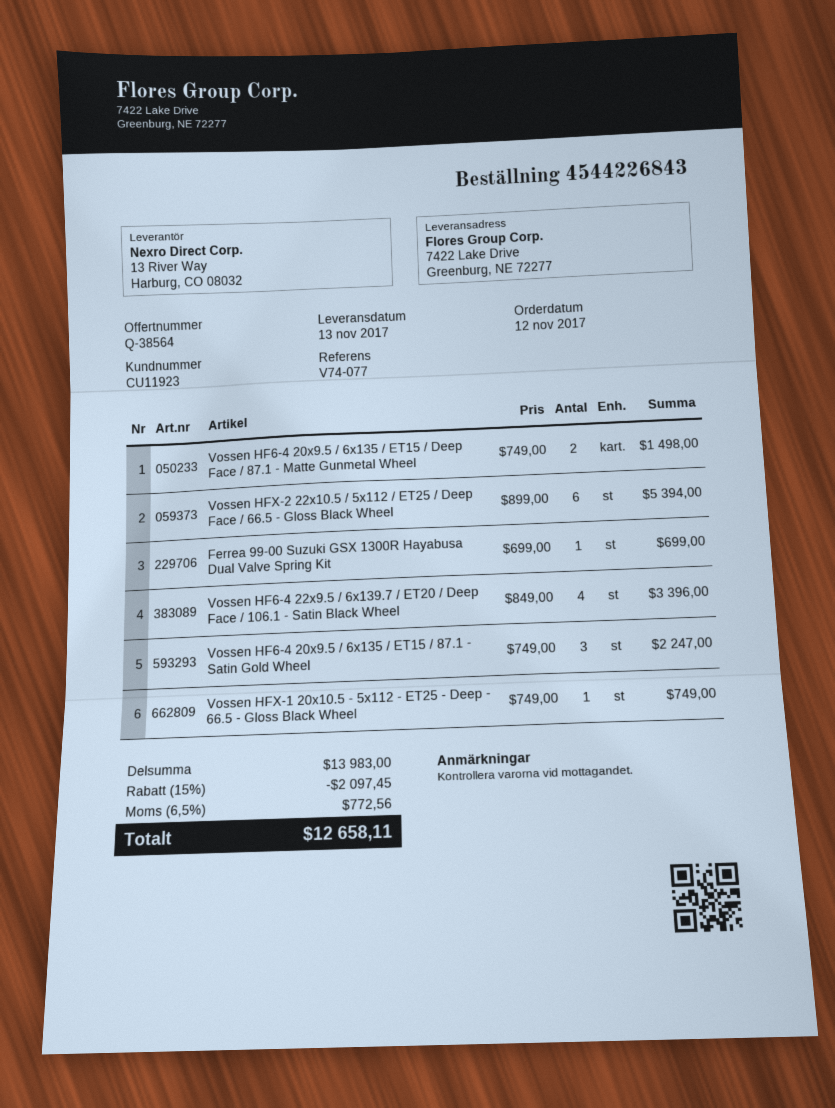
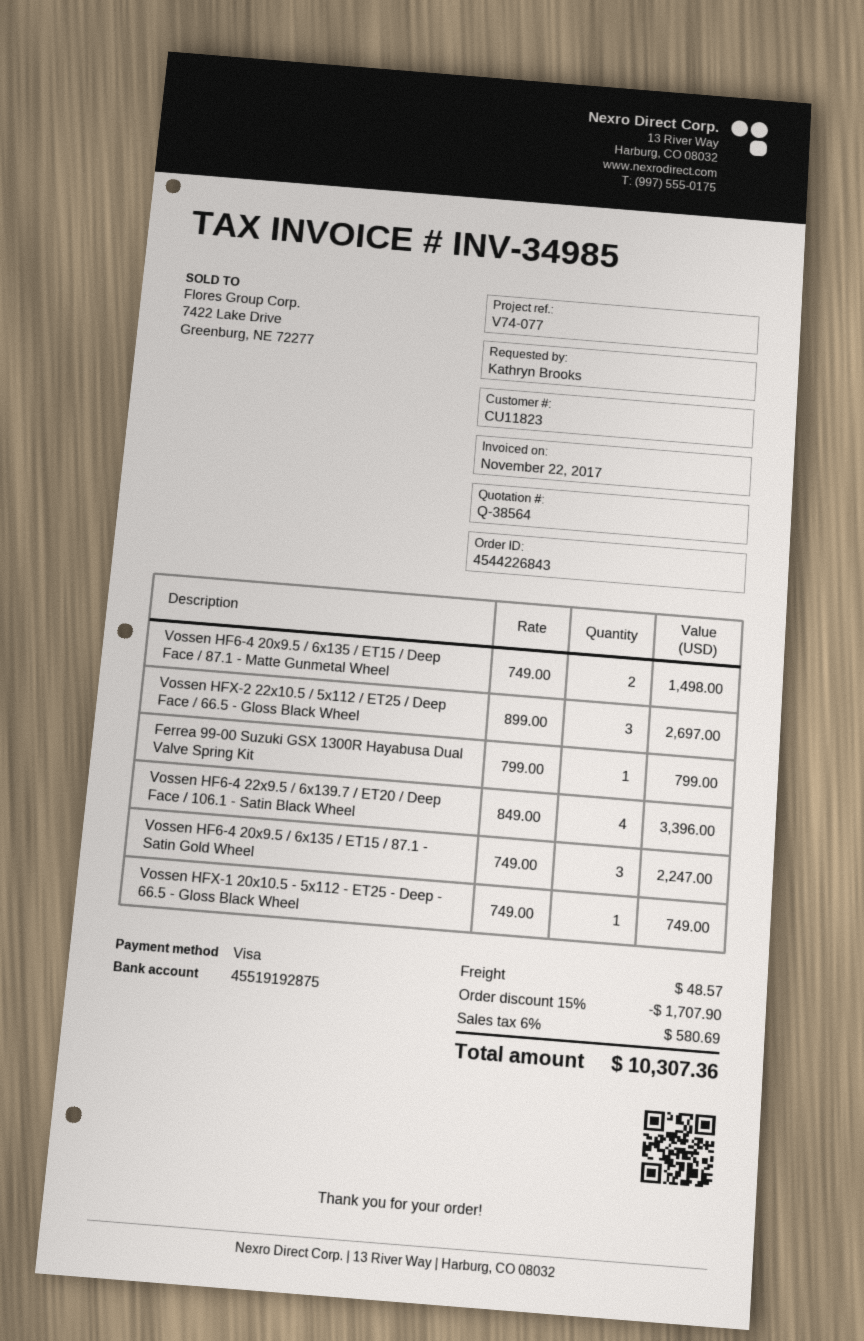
customer number: CU11923 -> CU11823
Vossen HFX-2 22x10.5 / 5x112 / ET25 / Deep Face / 66.5 - Gloss Black Wheel: 6 x 899.00 = 5394.00 -> 3 x 899.00 = 2697.00
Ferrea 99-00 Suzuki GSX 1300R Hayabusa Dual Valve Spring Kit: 1 x 699.00 = 699.00 -> 1 x 799.00 = 799.00
discount: 15% = 2097.45 -> 15% = 1707.90
shipping: none -> 48.57
tax: 6.5% = 772.56 -> 6% = 580.69
total: 12658.11 -> 10307.36

